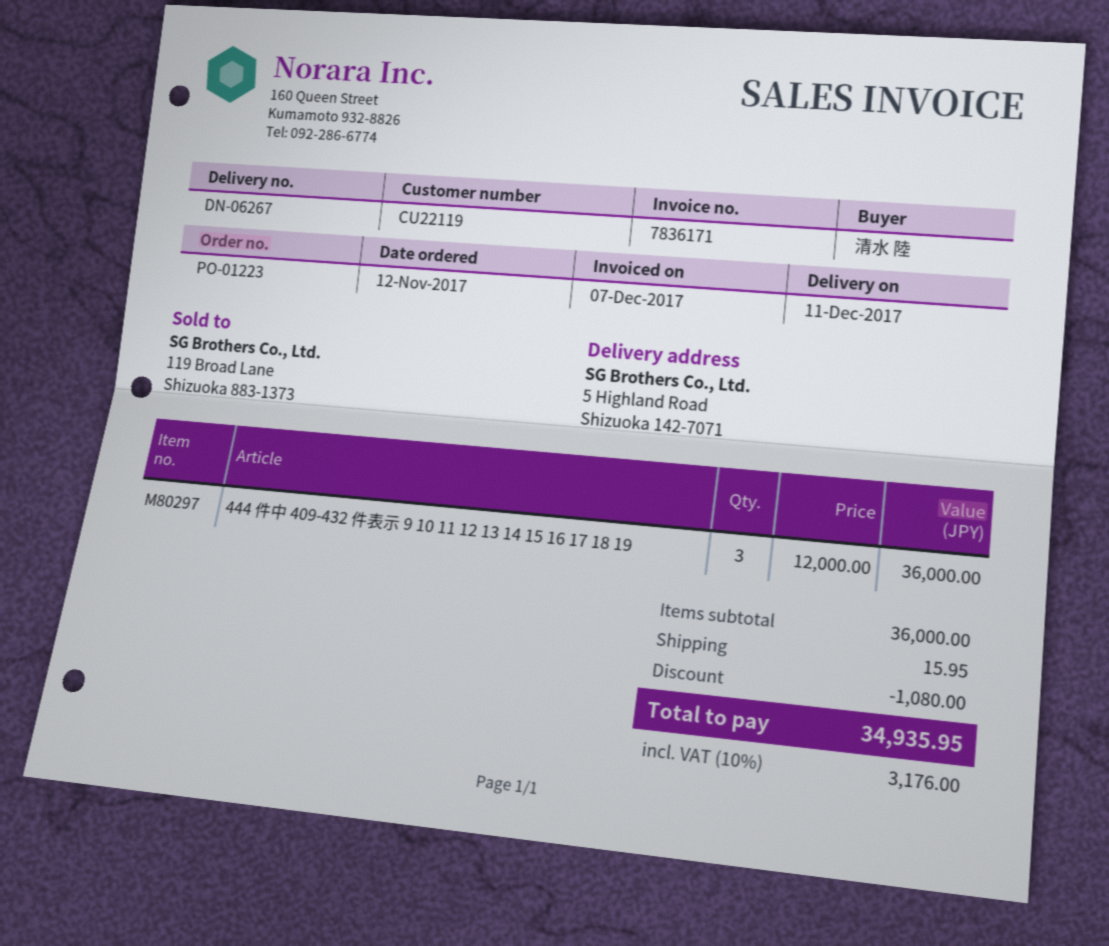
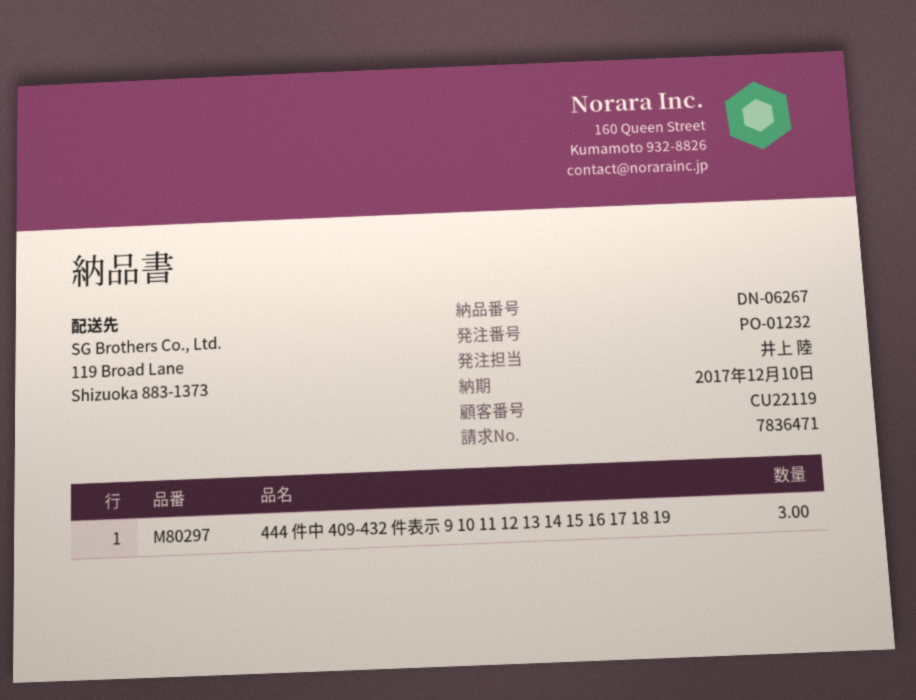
order number: PO-01223 -> PO-01232
delivery date: 2017-12-11 -> 2017-12-10
invoice number: 7836171 -> 7836471
ordered by: 清水 陸 -> 井上 陸
ship to: 5 Highland Road, Shizuoka 142-7071 -> 119 Broad Lane, Shizuoka 883-1373

